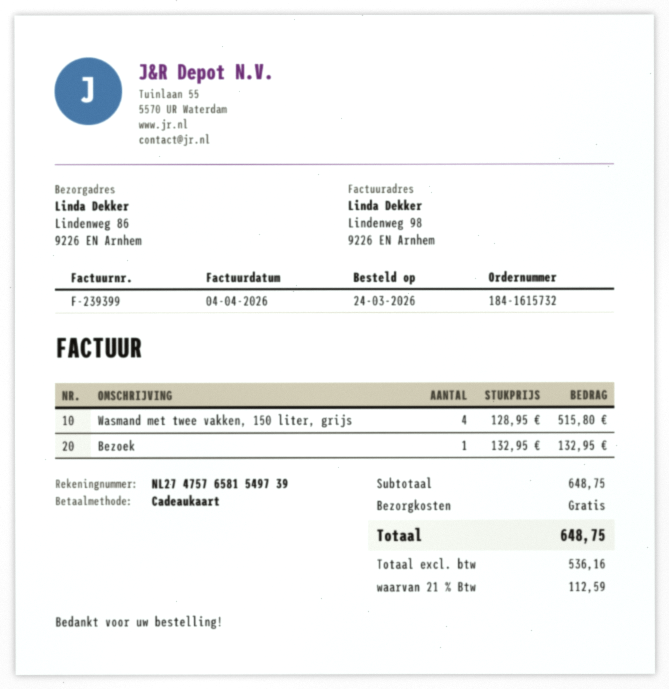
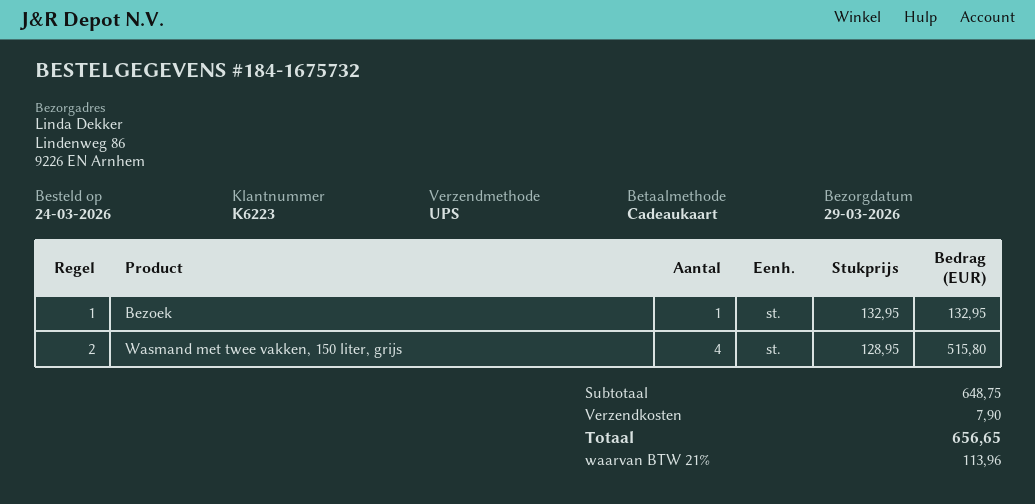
order number: 184-1615732 -> 184-1675732
shipping: 0.00 -> 7.90
tax: 21% = 112.59 -> 21% = 113.96
total: 648.75 -> 656.65

